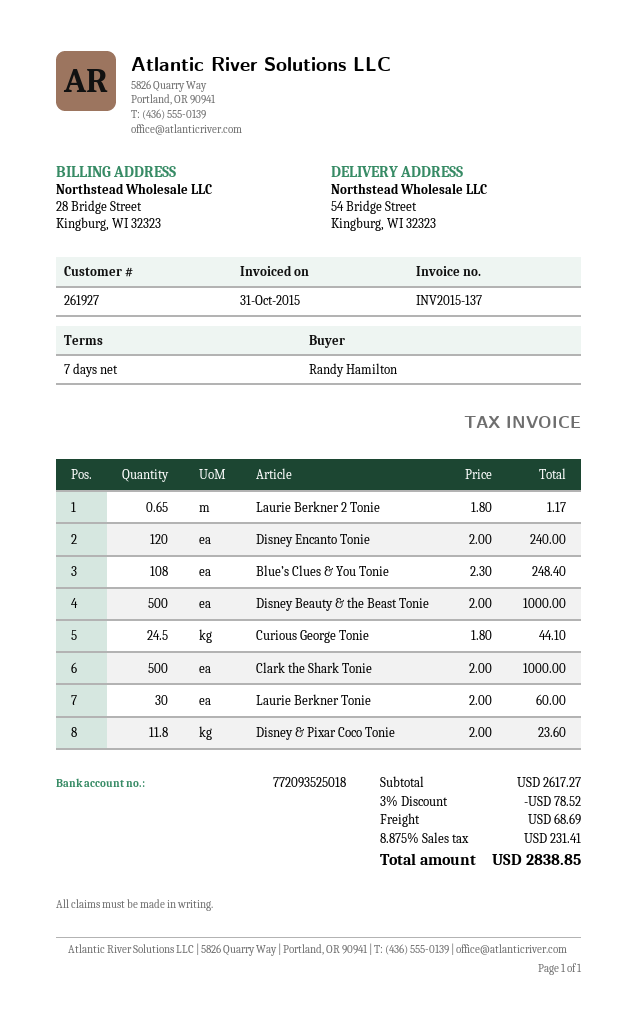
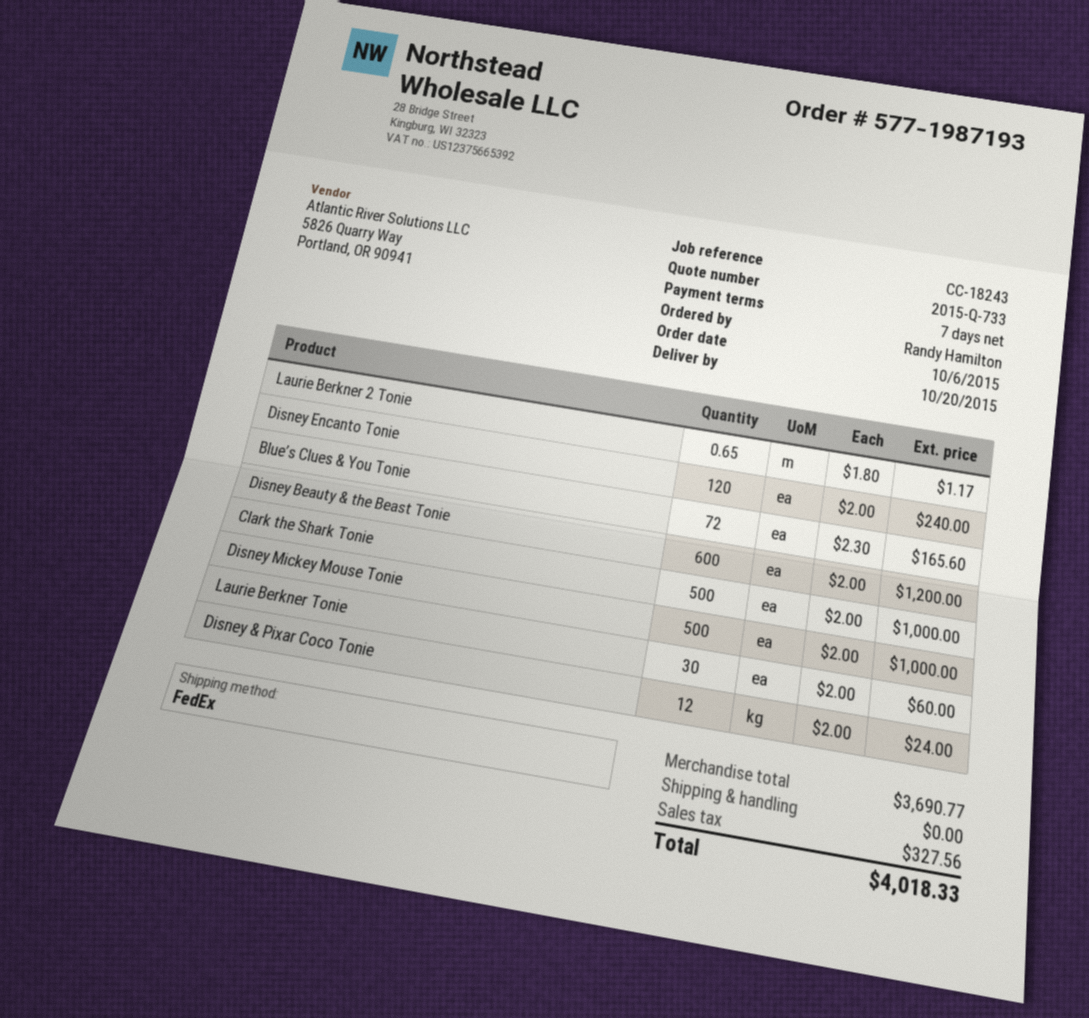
Blue’s Clues & You Tonie: 108 x 2.30 = 248.40 -> 72 x 2.30 = 165.60
Disney Beauty & the Beast Tonie: 500 x 2.00 = 1000.00 -> 600 x 2.00 = 1200.00
Curious George Tonie: 24.5 x 1.80 = 44.10 -> none
Disney & Pixar Coco Tonie: 11.8 x 2.00 = 23.60 -> 12 x 2.00 = 24.00
Disney Mickey Mouse Tonie: none -> 500 x 2.00 = 1000.00
subtotal: 2617.27 -> 3690.77
discount: 3% = 78.52 -> none
shipping: 68.69 -> 0.00
tax: 231.41 -> 327.56
total: 2838.85 -> 4018.33

